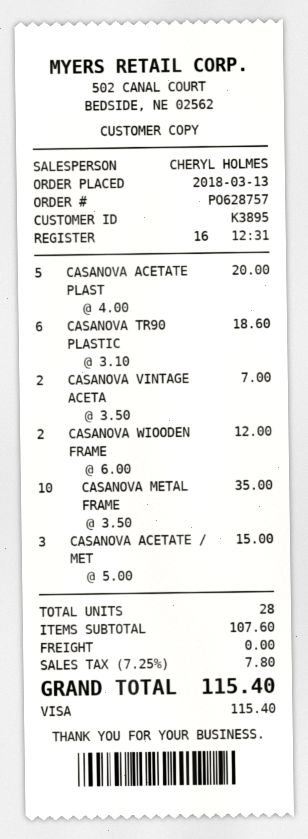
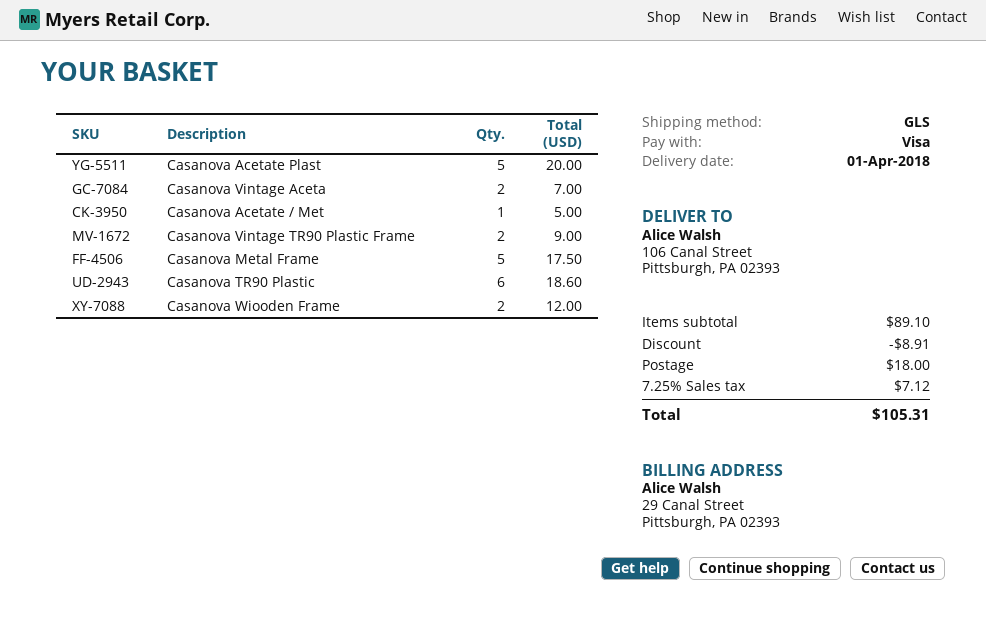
CASANOVA METAL FRAME: 10 for 35.00 -> 5 for 17.50
CASANOVA ACETATE / MET: 3 for 15.00 -> 1 for 5.00
Casanova Vintage TR90 Plastic Frame: none -> 2 for 9.00
subtotal: 107.60 -> 89.10
discount: none -> 8.91
shipping: 0.00 -> 18.00
tax: 7.25% = 7.80 -> 7.25% = 7.12
total: 115.40 -> 105.31

